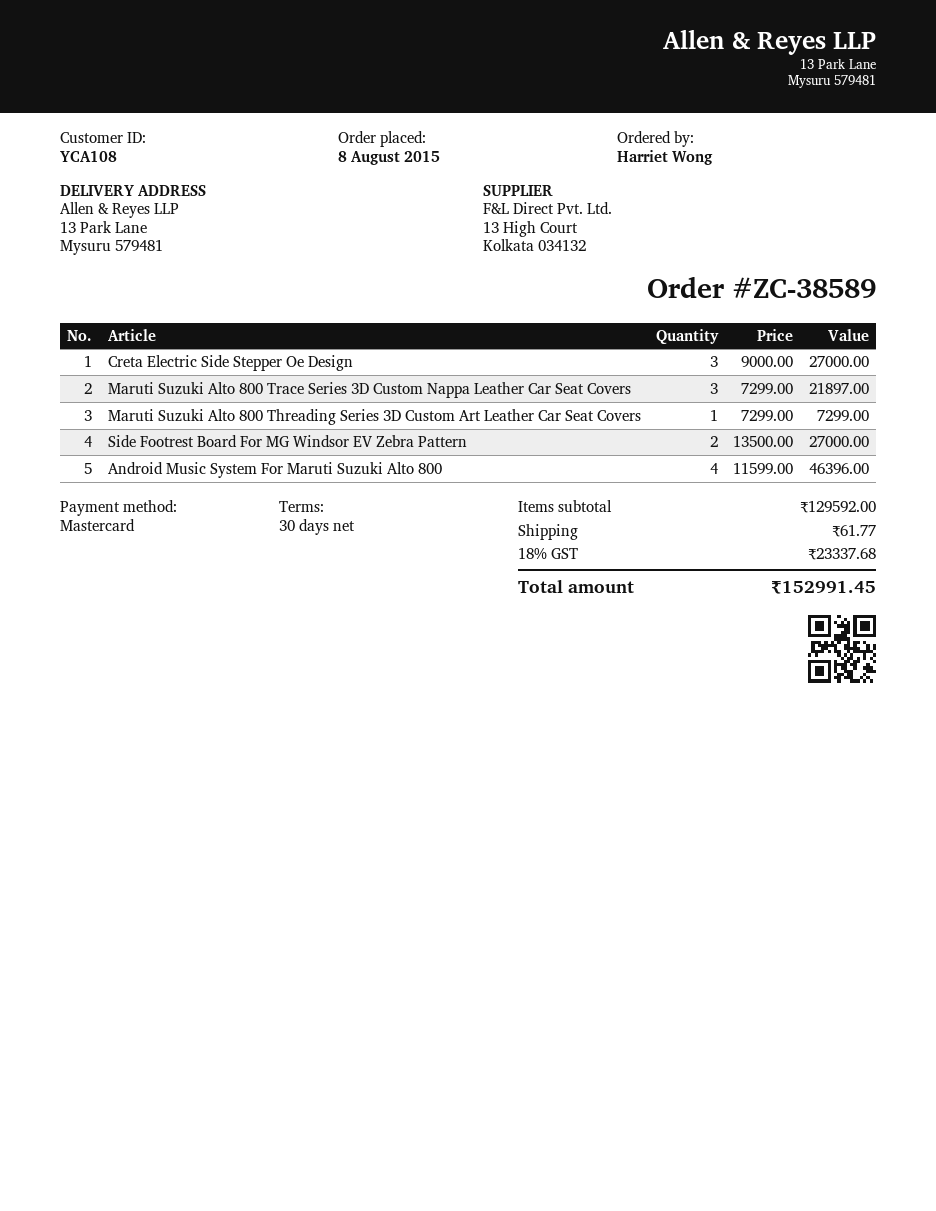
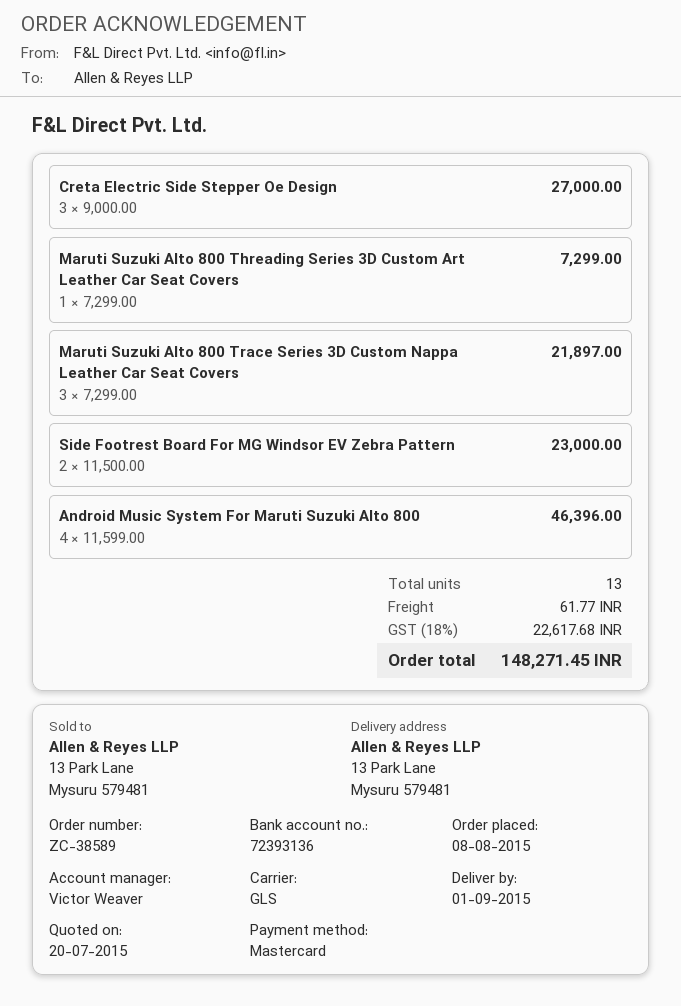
Side Footrest Board For MG Windsor EV Zebra Pattern: 2 x 13500.00 = 27000.00 -> 2 x 11500.00 = 23000.00
tax: 18% = 23337.68 -> 18% = 22617.68
total: 152991.45 -> 148271.45

